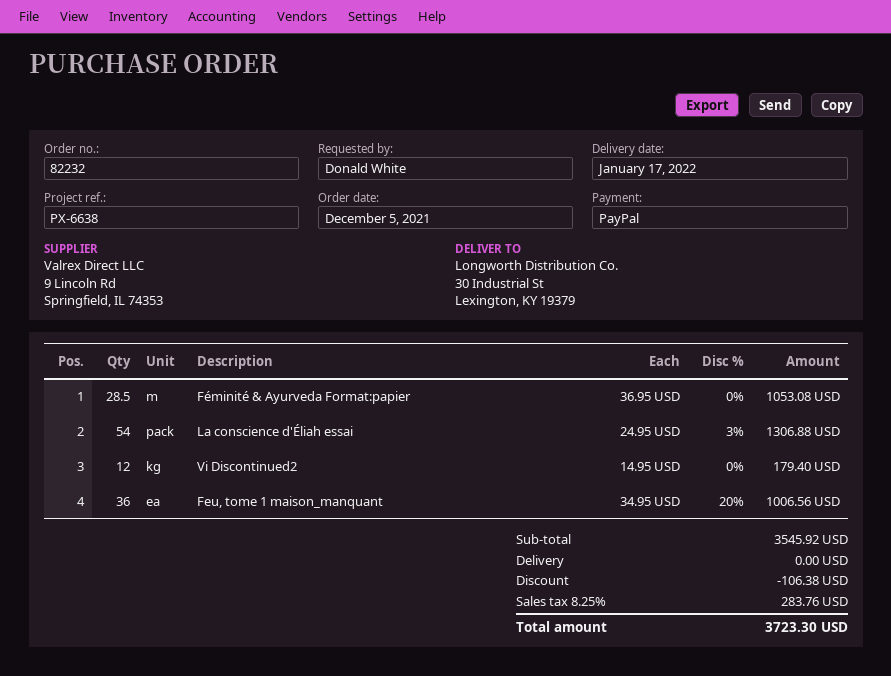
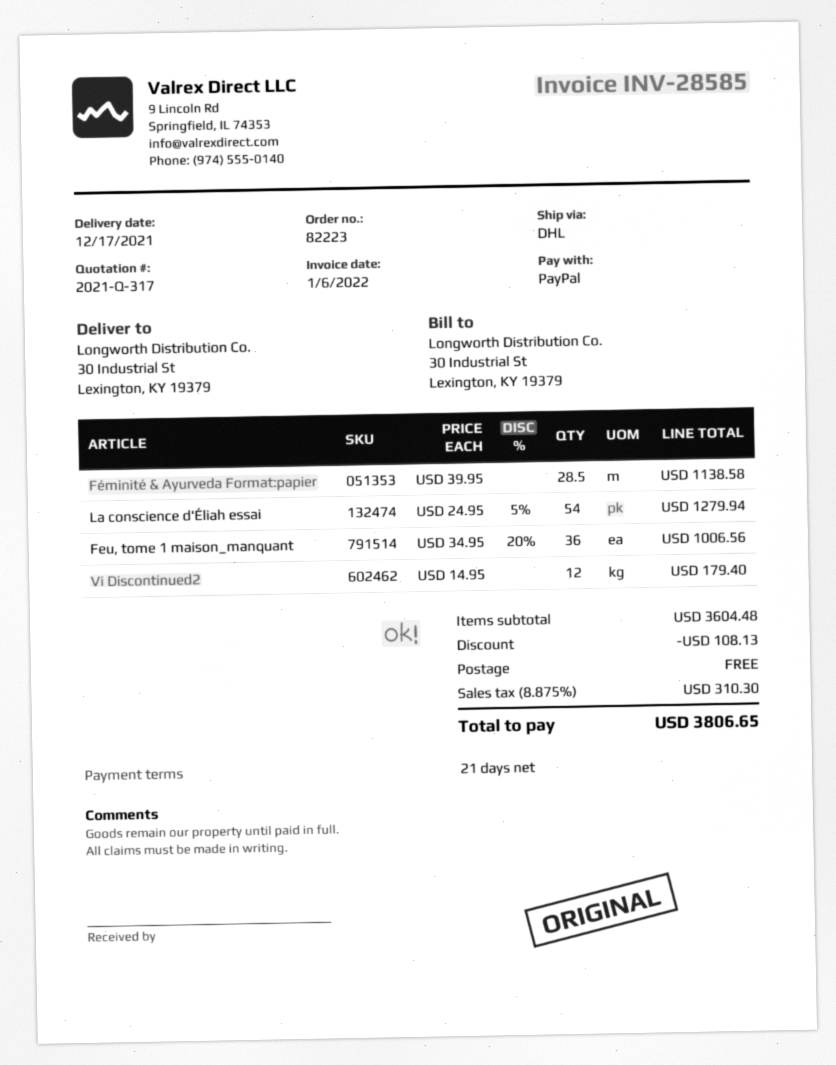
order number: 82232 -> 82223
delivery date: 2022-01-17 -> 2021-12-17
Féminité & Ayurveda Format:papier: 28.5 x 36.95 = 1053.08 -> 28.5 x 39.95 = 1138.58
La conscience d'Éliah essai: 54 x 24.95 - 3% = 1306.88 -> 54 x 24.95 - 5% = 1279.94
subtotal: 3545.92 -> 3604.48
discount: 106.38 -> 108.13
tax: 8.25% = 283.76 -> 8.875% = 310.30
total: 3723.30 -> 3806.65

